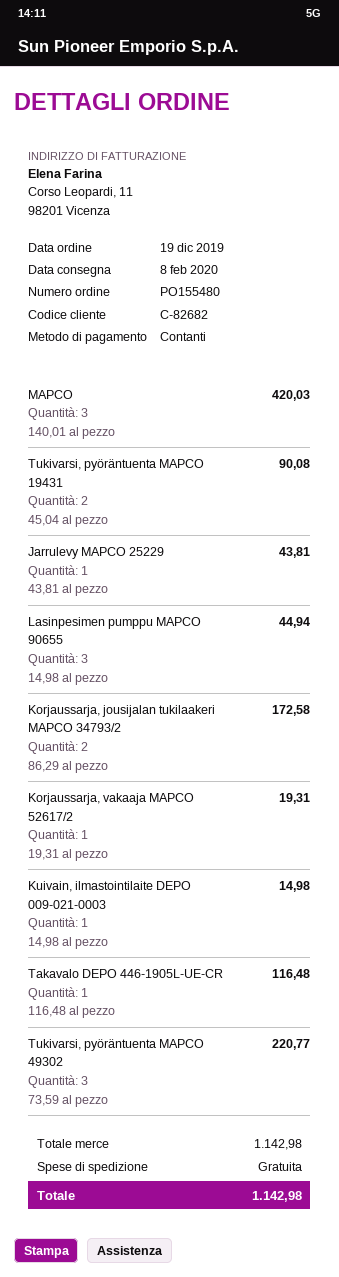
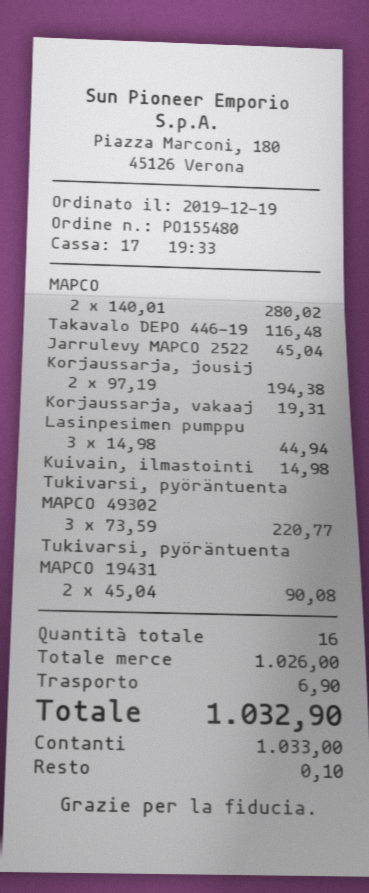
MAPCO: 3 x 140.01 = 420.03 -> 2 x 140.01 = 280.02
Jarrulevy MAPCO 25229: 1 x 43.81 = 43.81 -> 1 x 45.04 = 45.04
Korjaussarja, jousijalan tukilaakeri MAPCO 34793/2: 2 x 86.29 = 172.58 -> 2 x 97.19 = 194.38
subtotal: 1142.98 -> 1026.00
shipping: 0.00 -> 6.90
total: 1142.98 -> 1032.90

